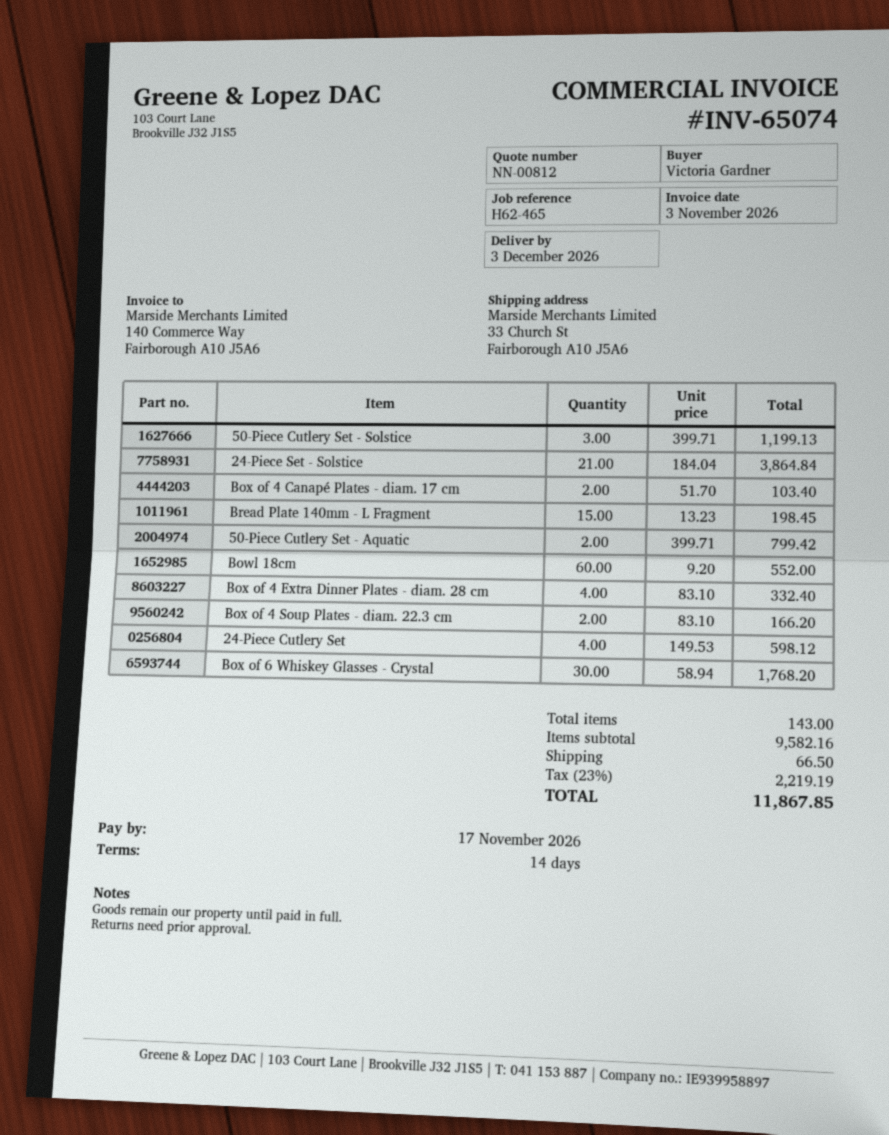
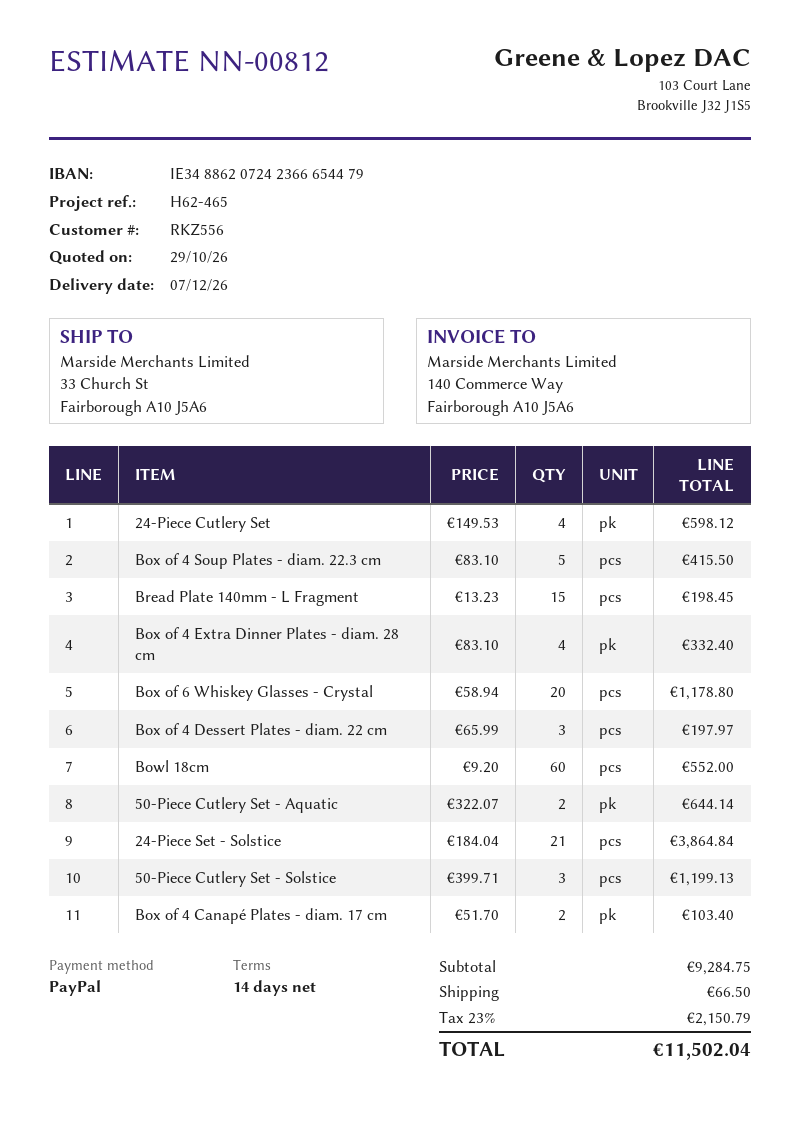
delivery date: 2026-12-03 -> 2026-12-07
50-Piece Cutlery Set - Aquatic: 2 x 399.71 = 799.42 -> 2 x 322.07 = 644.14
Box of 4 Soup Plates - diam. 22.3 cm: 2 x 83.10 = 166.20 -> 5 x 83.10 = 415.50
Box of 6 Whiskey Glasses - Crystal: 30 x 58.94 = 1768.20 -> 20 x 58.94 = 1178.80
Box of 4 Dessert Plates - diam. 22 cm: none -> 3 x 65.99 = 197.97
subtotal: 9582.16 -> 9284.75
tax: 23% = 2219.19 -> 23% = 2150.79
total: 11867.85 -> 11502.04

